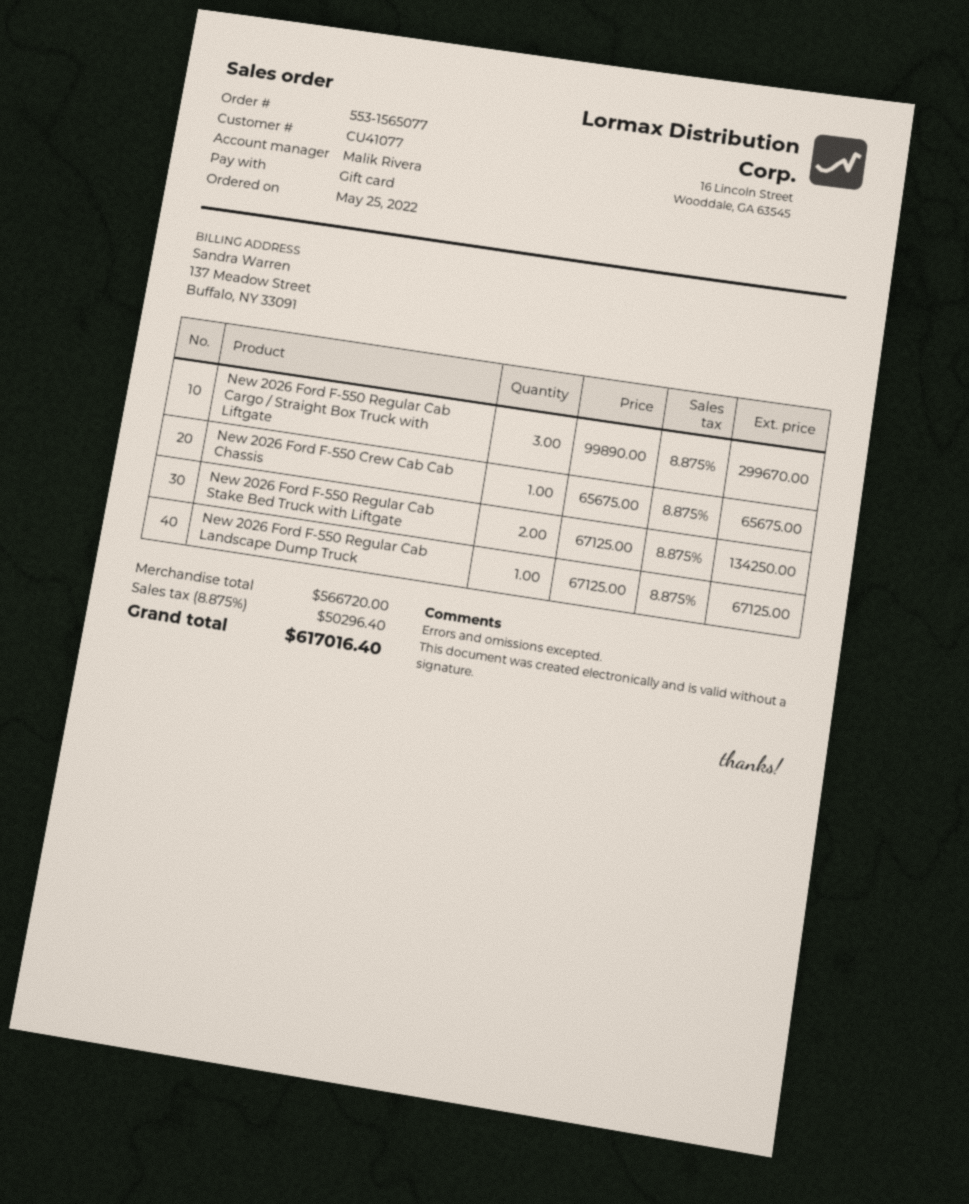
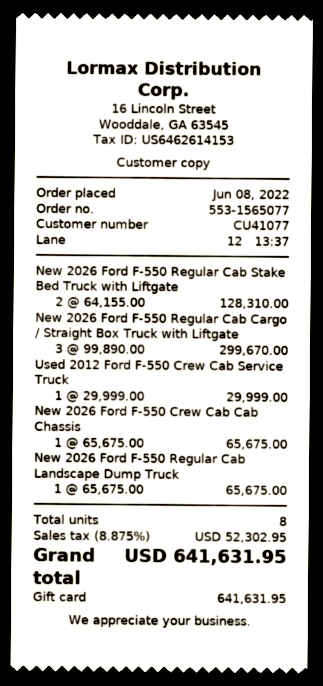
order date: 2022-05-25 -> 2022-06-08
New 2026 Ford F-550 Regular Cab Stake Bed Truck with Liftgate: 2 x 67125.00 = 134250.00 -> 2 x 64155.00 = 128310.00
New 2026 Ford F-550 Regular Cab Landscape Dump Truck: 1 x 67125.00 = 67125.00 -> 1 x 65675.00 = 65675.00
Used 2012 Ford F-550 Crew Cab Service Truck: none -> 1 x 29999.00 = 29999.00
tax: 8.875% = 50296.40 -> 8.875% = 52302.95
total: 617016.40 -> 641631.95

